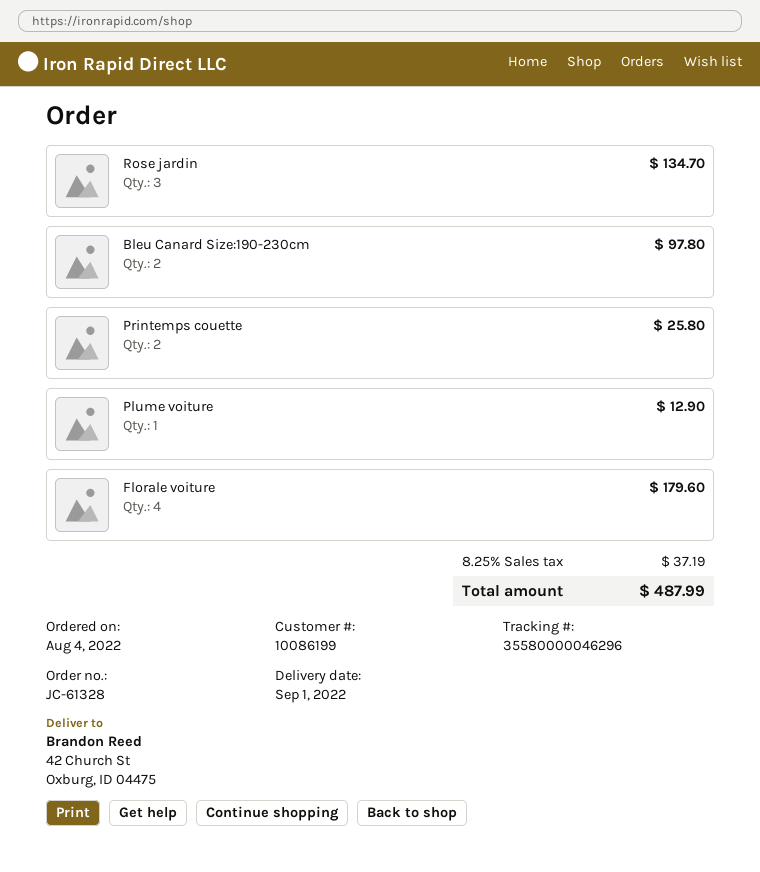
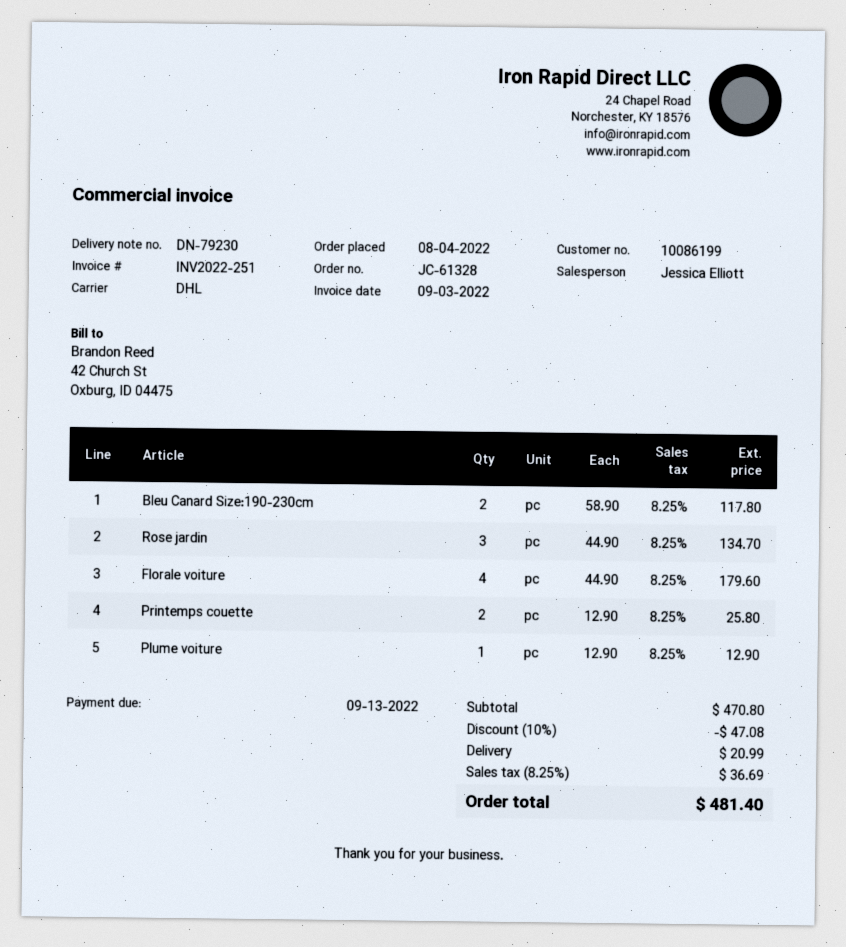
Bleu Canard Size:190-230cm: 2 for 97.80 -> 2 for 117.80
discount: none -> 10% = 47.08
shipping: none -> 20.99
tax: 8.25% = 37.19 -> 8.25% = 36.69
total: 487.99 -> 481.40

